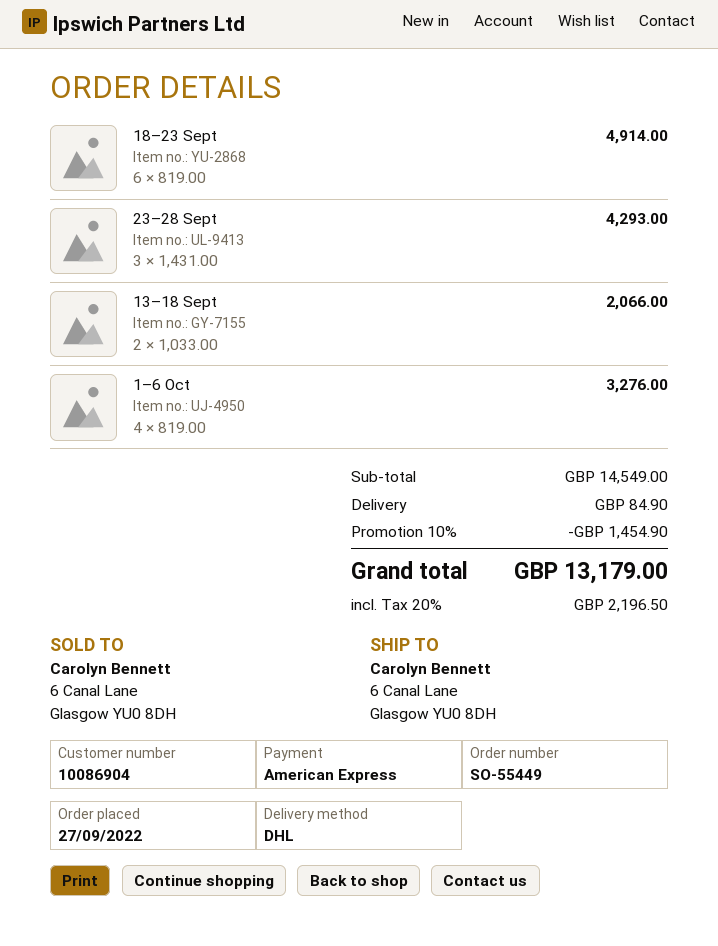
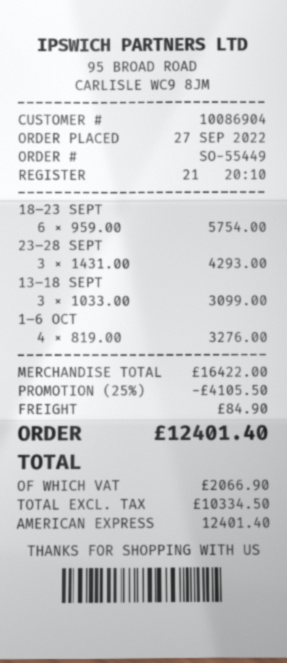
18–23 Sept: 6 x 819.00 = 4914.00 -> 6 x 959.00 = 5754.00
13–18 Sept: 2 x 1033.00 = 2066.00 -> 3 x 1033.00 = 3099.00
subtotal: 14549.00 -> 16422.00
discount: 10% = 1454.90 -> 25% = 4105.50
tax: 2196.50 -> 2066.90
total: 13179.00 -> 12401.40

